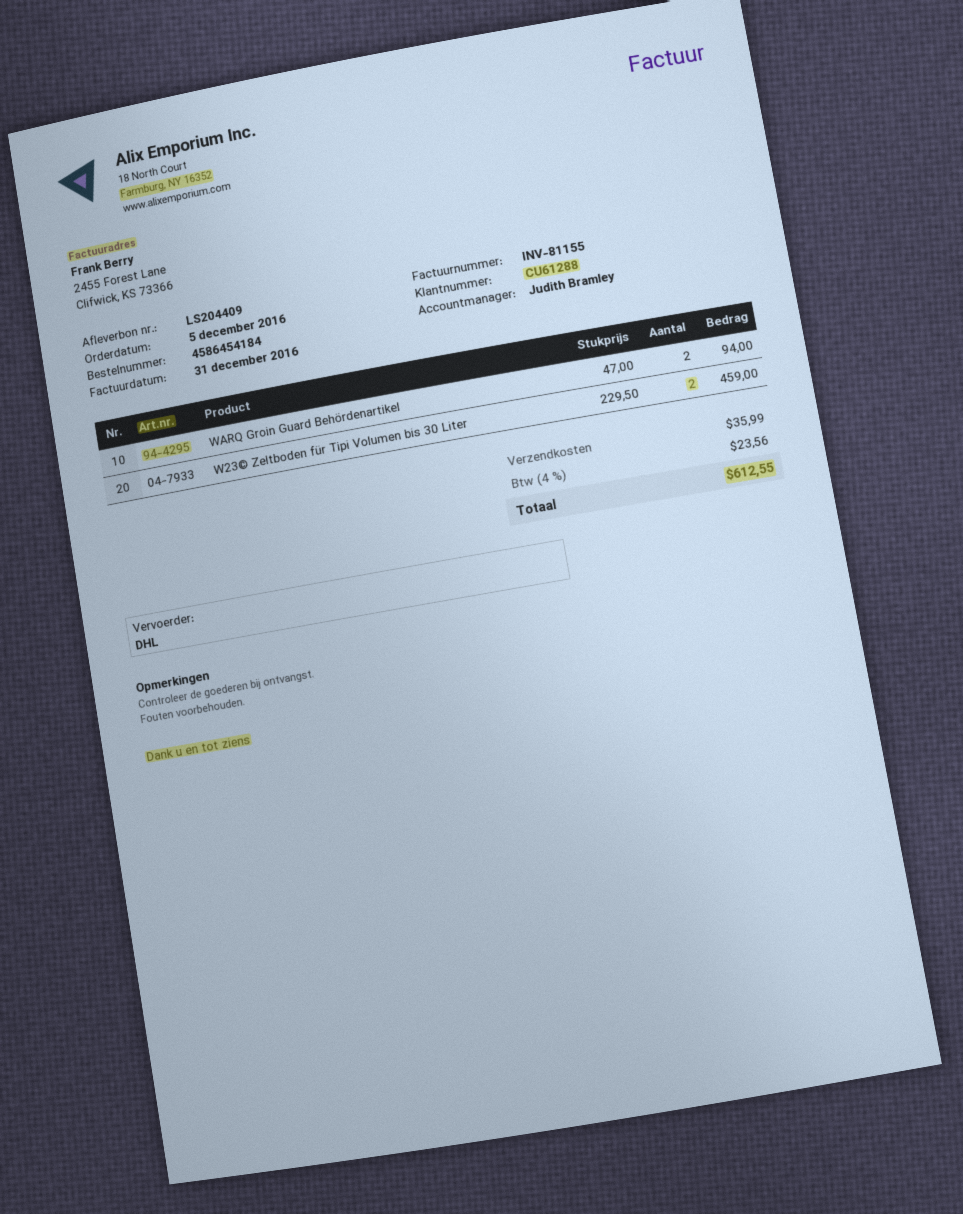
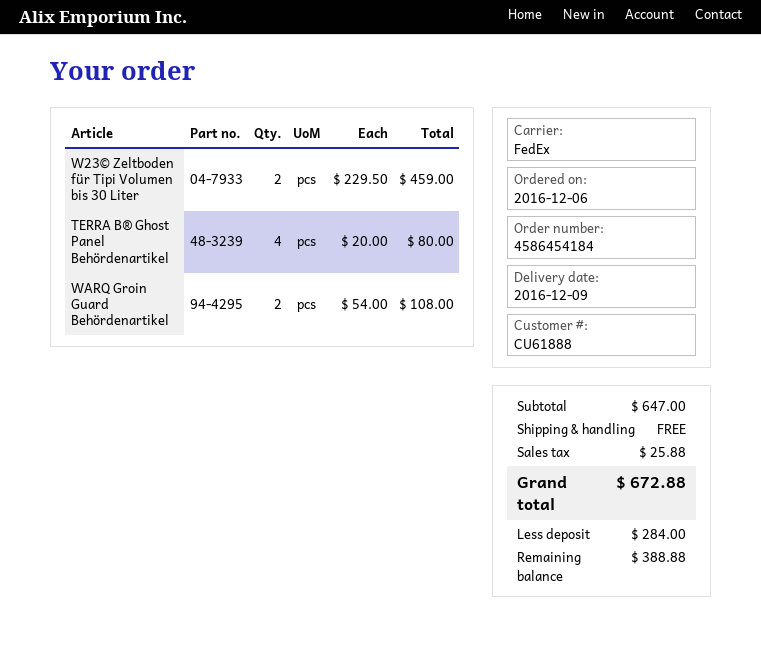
order date: 2016-12-05 -> 2016-12-06
customer number: CU61288 -> CU61888
shipping method: DHL -> FedEx
WARQ Groin Guard Behördenartikel: 2 x 47.00 = 94.00 -> 2 x 54.00 = 108.00
TERRA B® Ghost Panel Behördenartikel: none -> 4 x 20.00 = 80.00
shipping: 35.99 -> 0.00
tax: 23.56 -> 25.88
total: 612.55 -> 672.88

